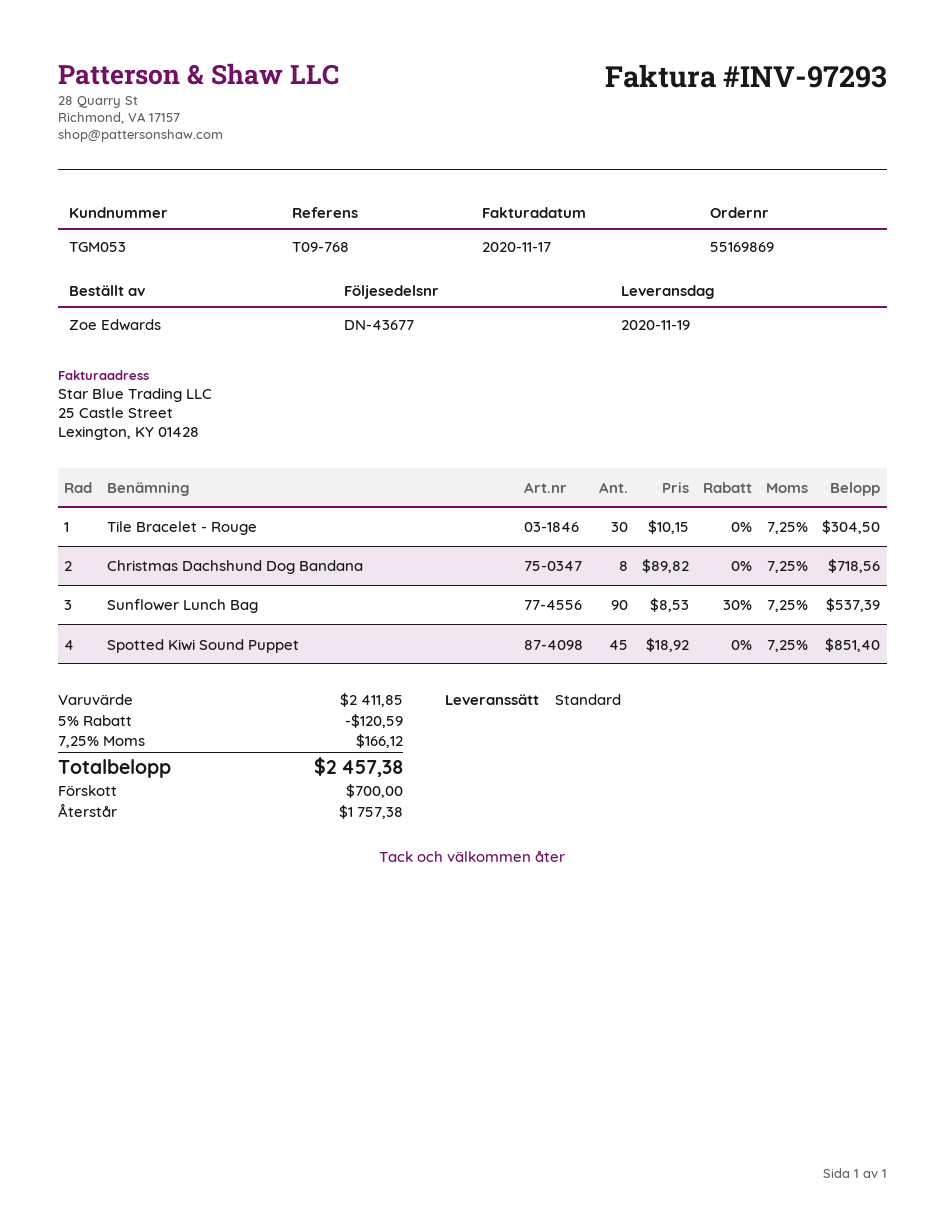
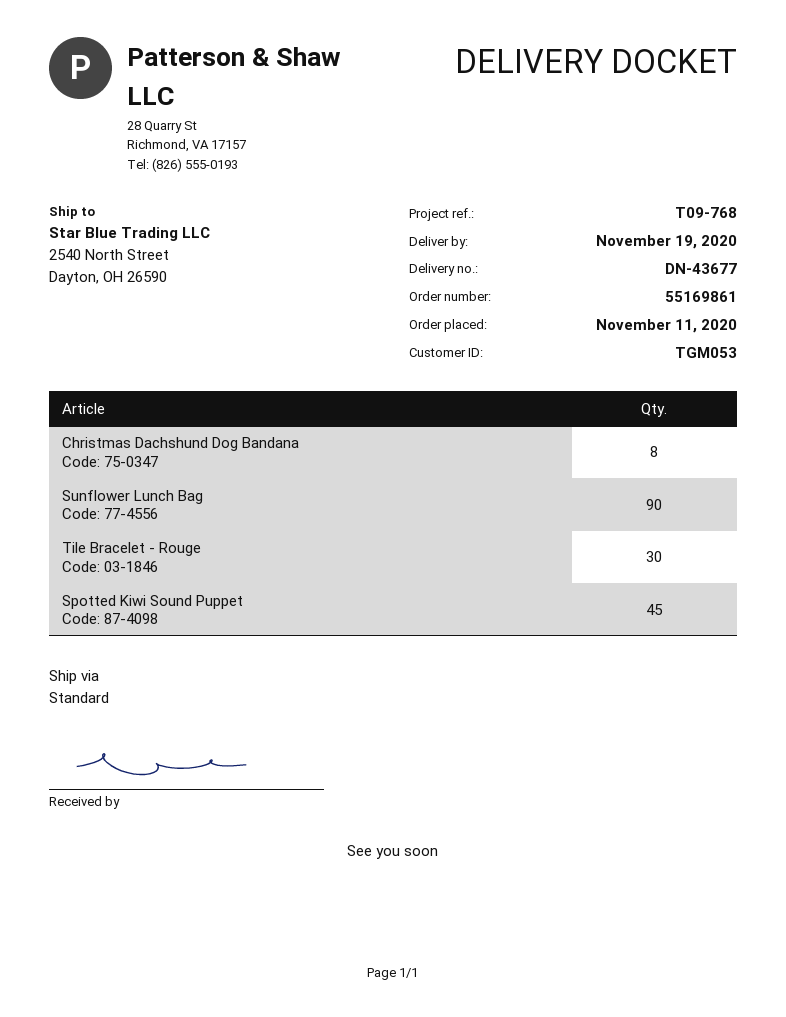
order number: 55169869 -> 55169861

